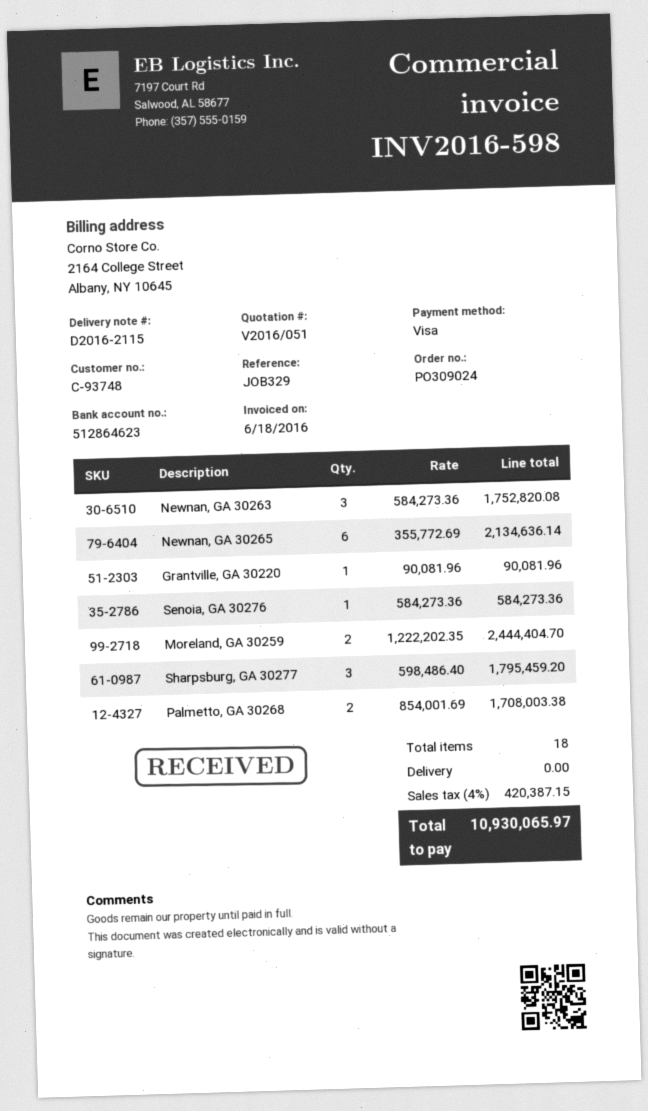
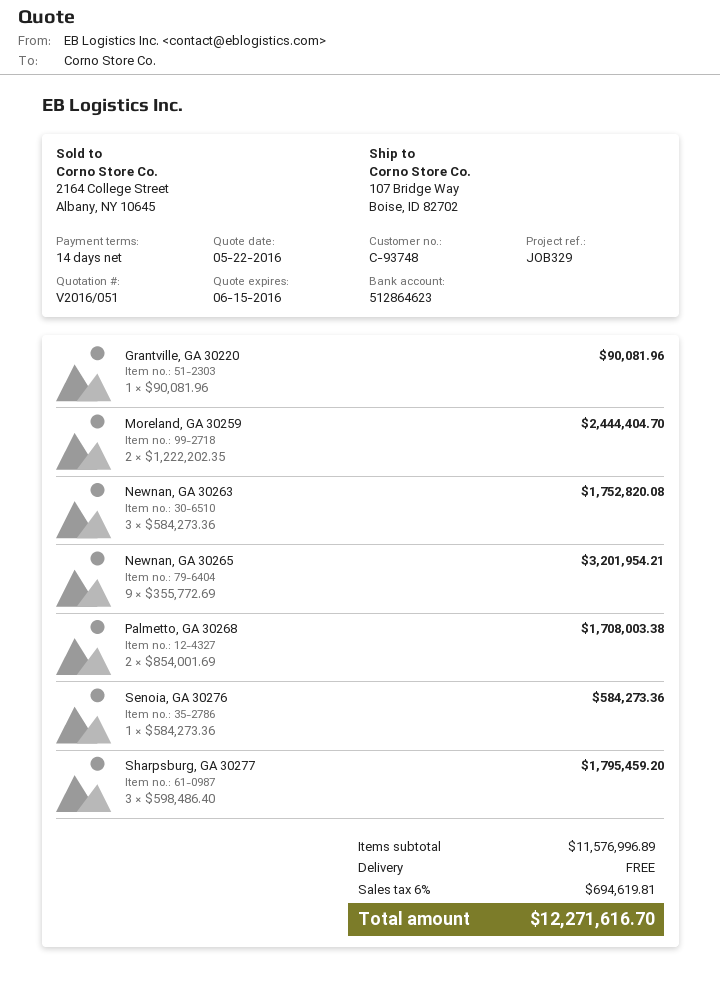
Newnan, GA 30265: 6 x 355772.69 = 2134636.14 -> 9 x 355772.69 = 3201954.21
tax: 4% = 420387.15 -> 6% = 694619.81
total: 10930065.97 -> 12271616.70

